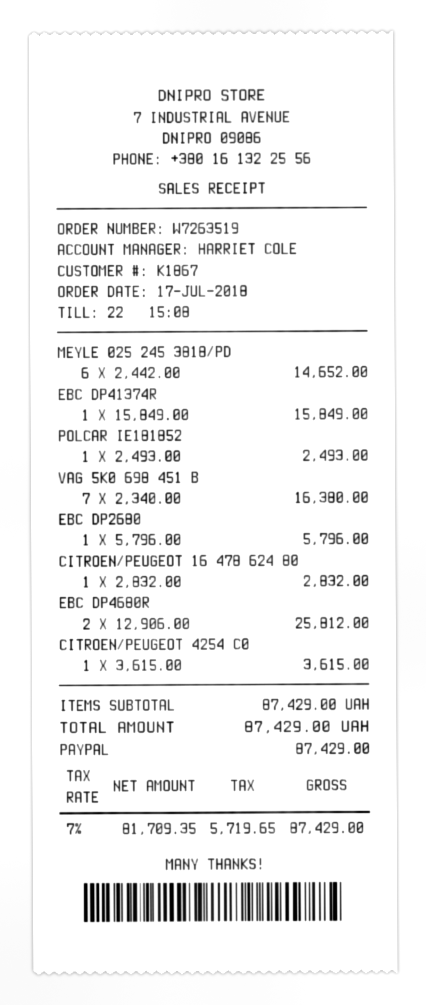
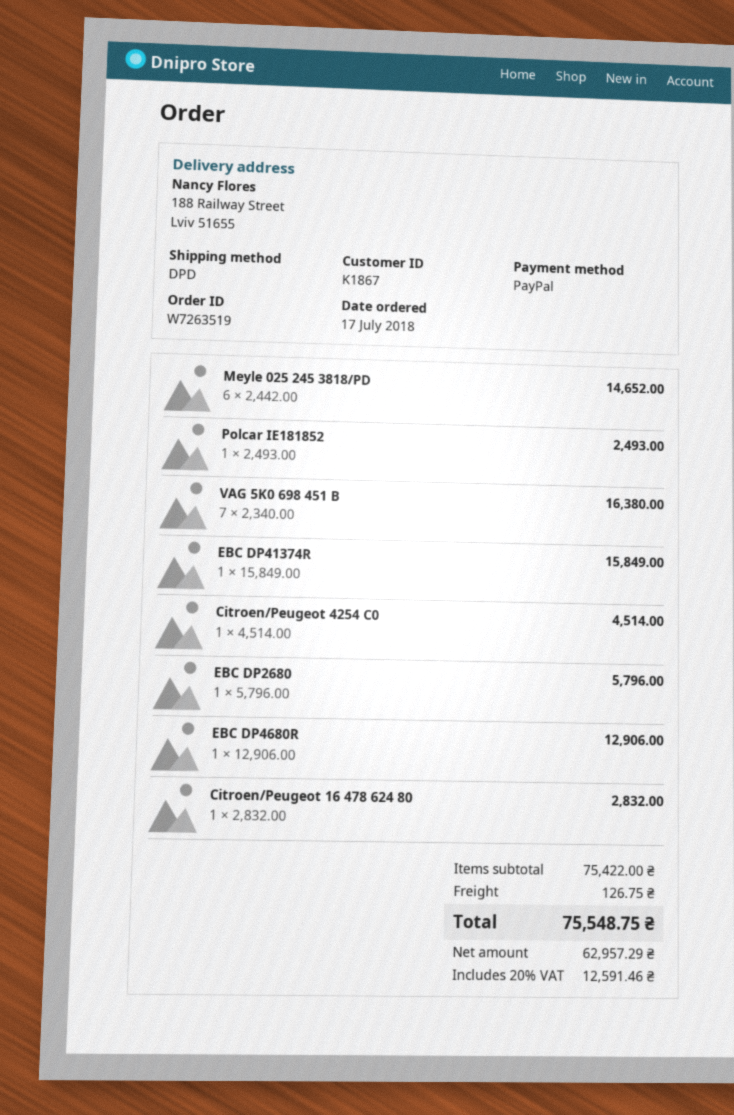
EBC DP4680R: 2 x 12906.00 = 25812.00 -> 1 x 12906.00 = 12906.00
CITROEN/PEUGEOT 4254 C0: 1 x 3615.00 = 3615.00 -> 1 x 4514.00 = 4514.00
subtotal: 87429.00 -> 75422.00
shipping: none -> 126.75
net: 81709.35 -> 62957.29
tax: 7% = 5719.65 -> 20% = 12591.46
total: 87429.00 -> 75548.75

